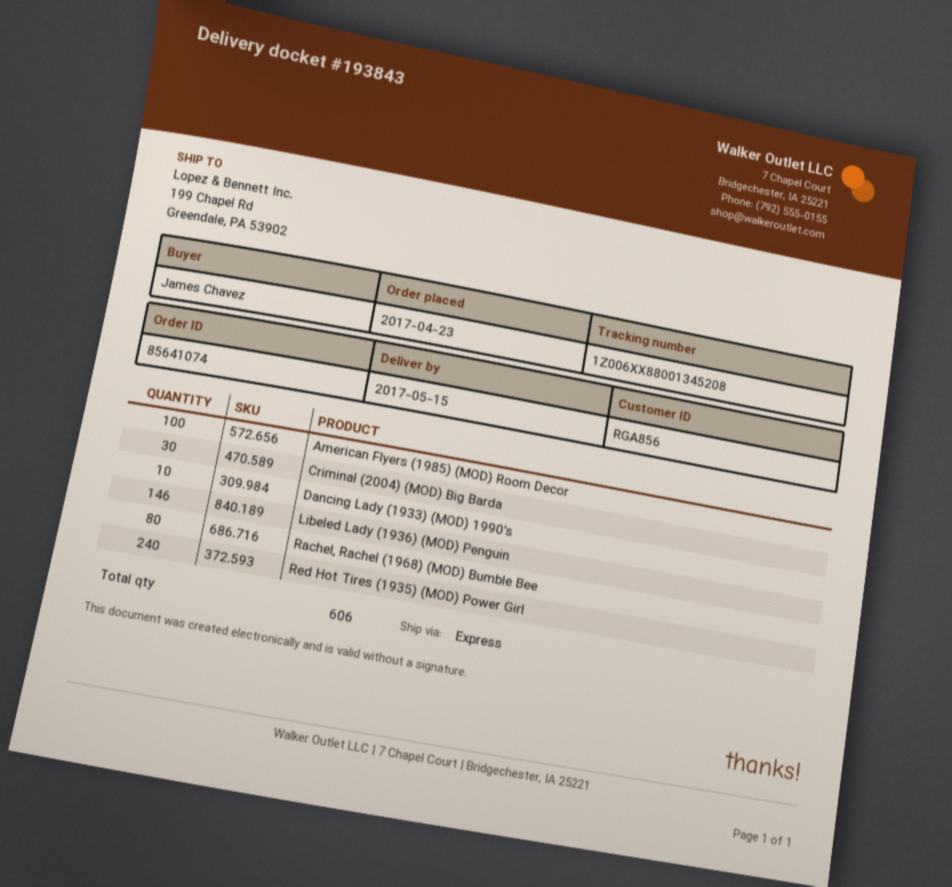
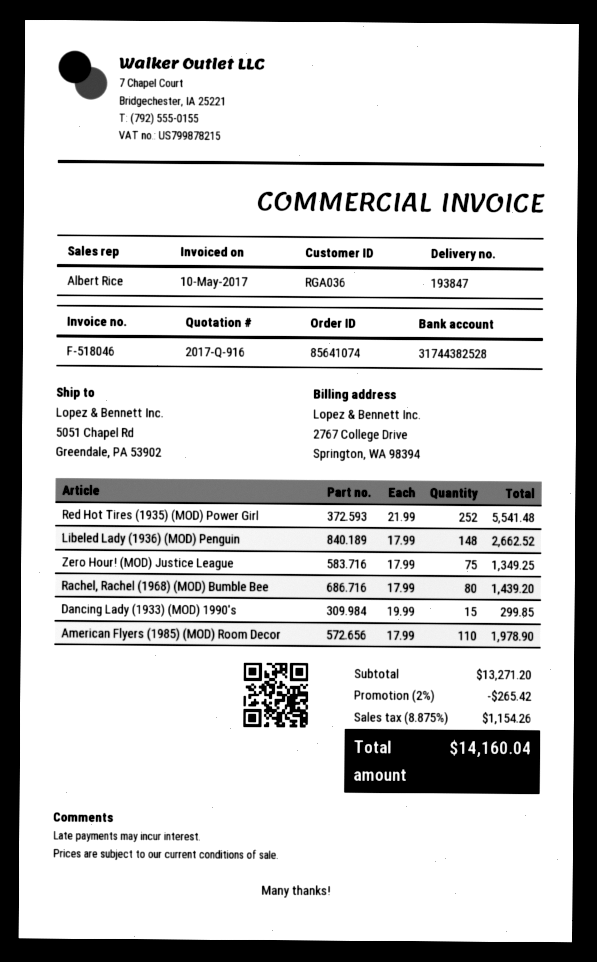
delivery note number: 193843 -> 193847
customer number: RGA856 -> RGA036
ship to: 199 Chapel Rd, Greendale, PA 53902 -> 5051 Chapel Rd, Greendale, PA 53902
American Flyers (1985) (MOD) Room Decor: 100 -> 110
Criminal (2004) (MOD) Big Barda: 30 -> none
Dancing Lady (1933) (MOD) 1990's: 10 -> 15
Libeled Lady (1936) (MOD) Penguin: 146 -> 148
Red Hot Tires (1935) (MOD) Power Girl: 240 -> 252
Zero Hour! (MOD) Justice League: none -> 75

